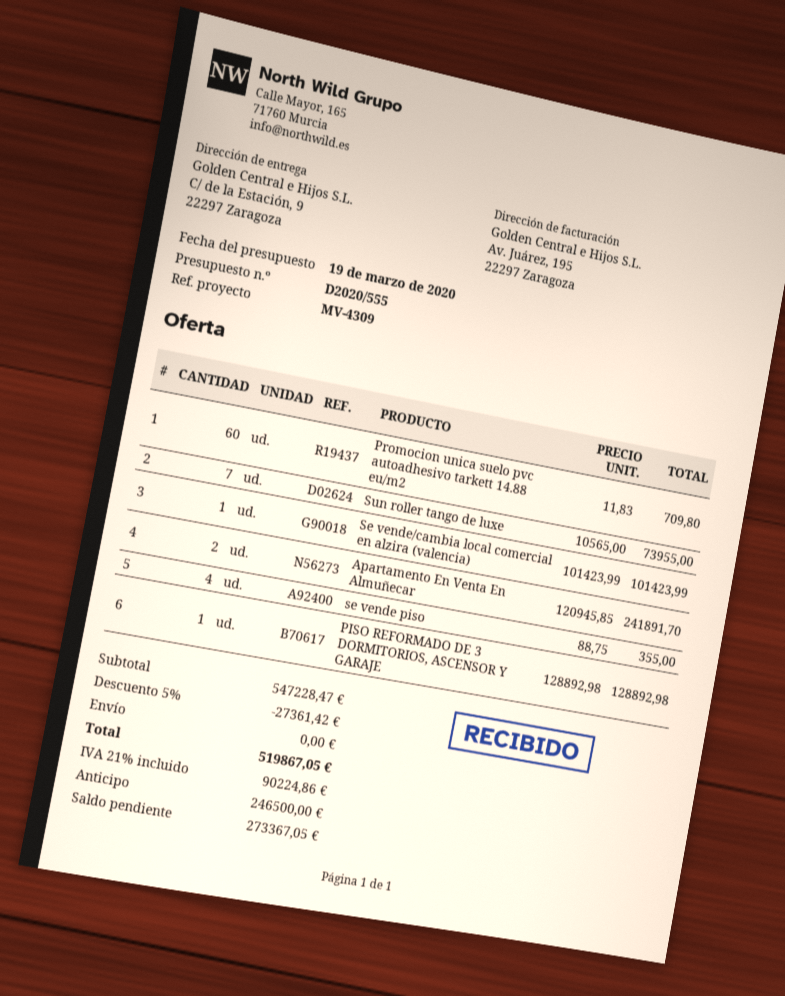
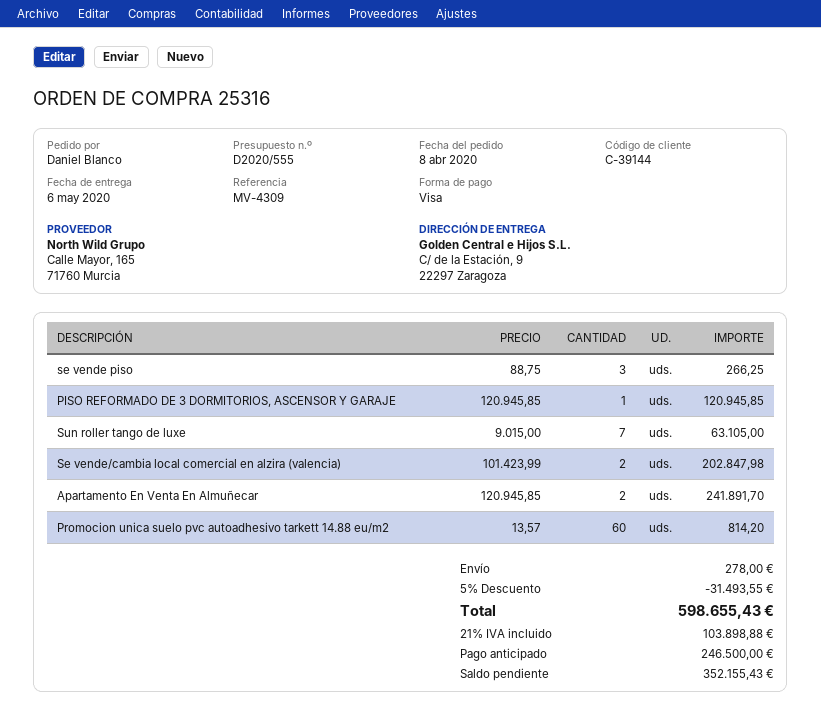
Promocion unica suelo pvc autoadhesivo tarkett 14.88 eu/m2: 60 x 11.83 = 709.80 -> 60 x 13.57 = 814.20
Sun roller tango de luxe: 7 x 10565.00 = 73955.00 -> 7 x 9015.00 = 63105.00
Se vende/cambia local comercial en alzira (valencia): 1 x 101423.99 = 101423.99 -> 2 x 101423.99 = 202847.98
se vende piso: 4 x 88.75 = 355.00 -> 3 x 88.75 = 266.25
PISO REFORMADO DE 3 DORMITORIOS, ASCENSOR Y GARAJE: 1 x 128892.98 = 128892.98 -> 1 x 120945.85 = 120945.85
discount: 5% = 27361.42 -> 5% = 31493.55
shipping: 0.00 -> 278.00
tax: 21% = 90224.86 -> 21% = 103898.88
total: 519867.05 -> 598655.43
balance: 273367.05 -> 352155.43

